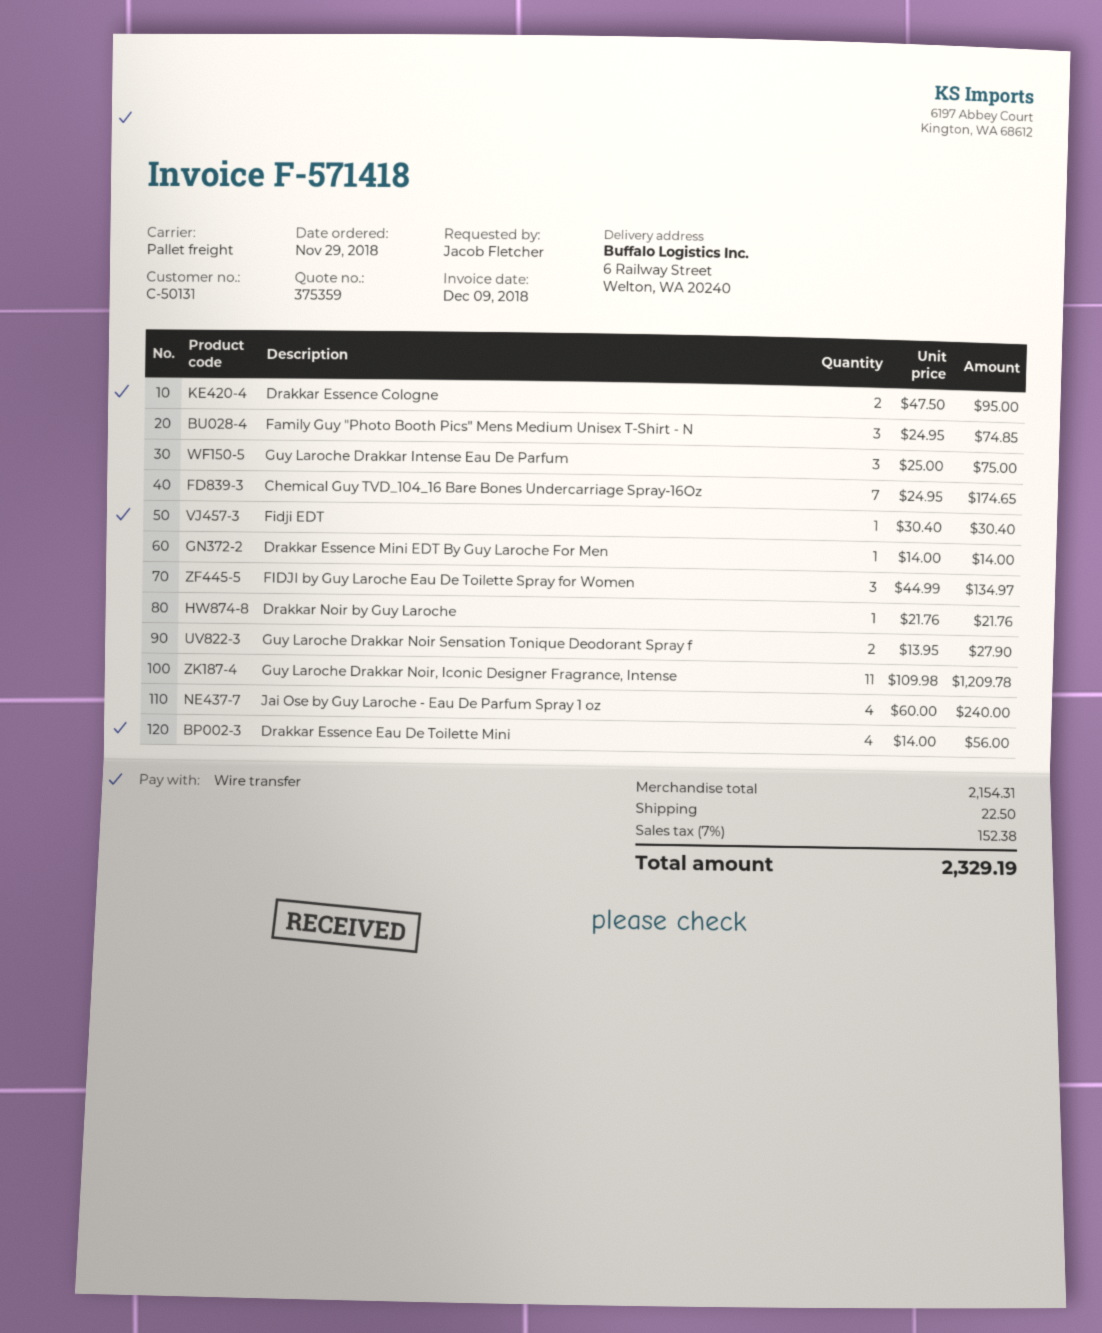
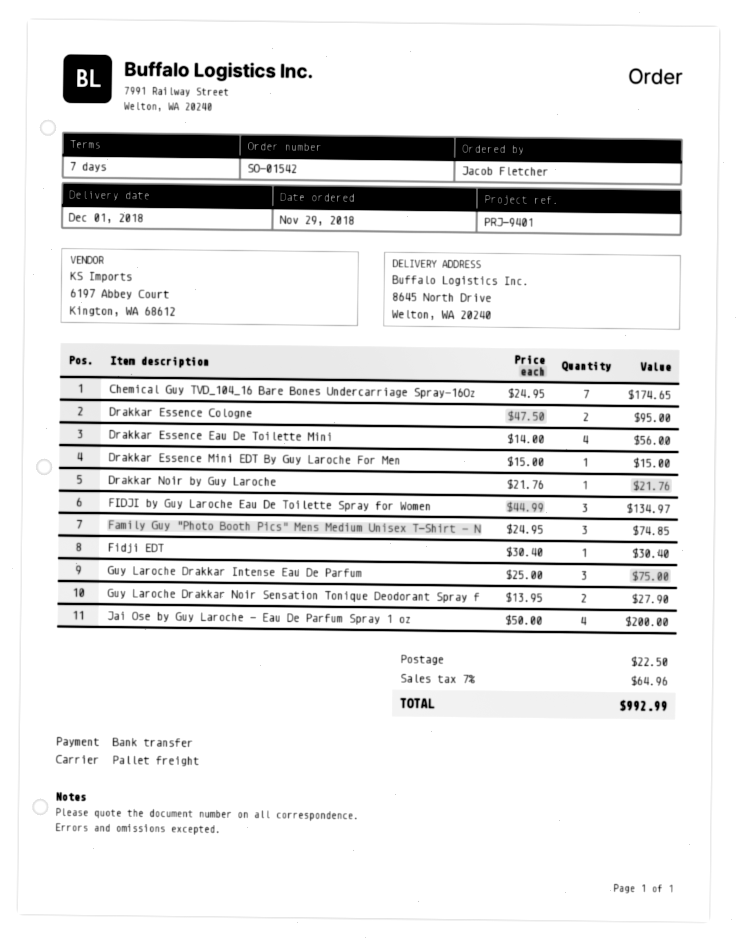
ship to: 6 Railway Street, Welton, WA 20240 -> 8645 North Drive, Welton, WA 20240
Drakkar Essence Mini EDT By Guy Laroche For Men: 1 x 14.00 = 14.00 -> 1 x 15.00 = 15.00
Guy Laroche Drakkar Noir, Iconic Designer Fragrance, Intense: 11 x 109.98 = 1209.78 -> none
Jai Ose by Guy Laroche - Eau De Parfum Spray 1 oz: 4 x 60.00 = 240.00 -> 4 x 50.00 = 200.00
tax: 7% = 152.38 -> 7% = 64.96
total: 2329.19 -> 992.99

